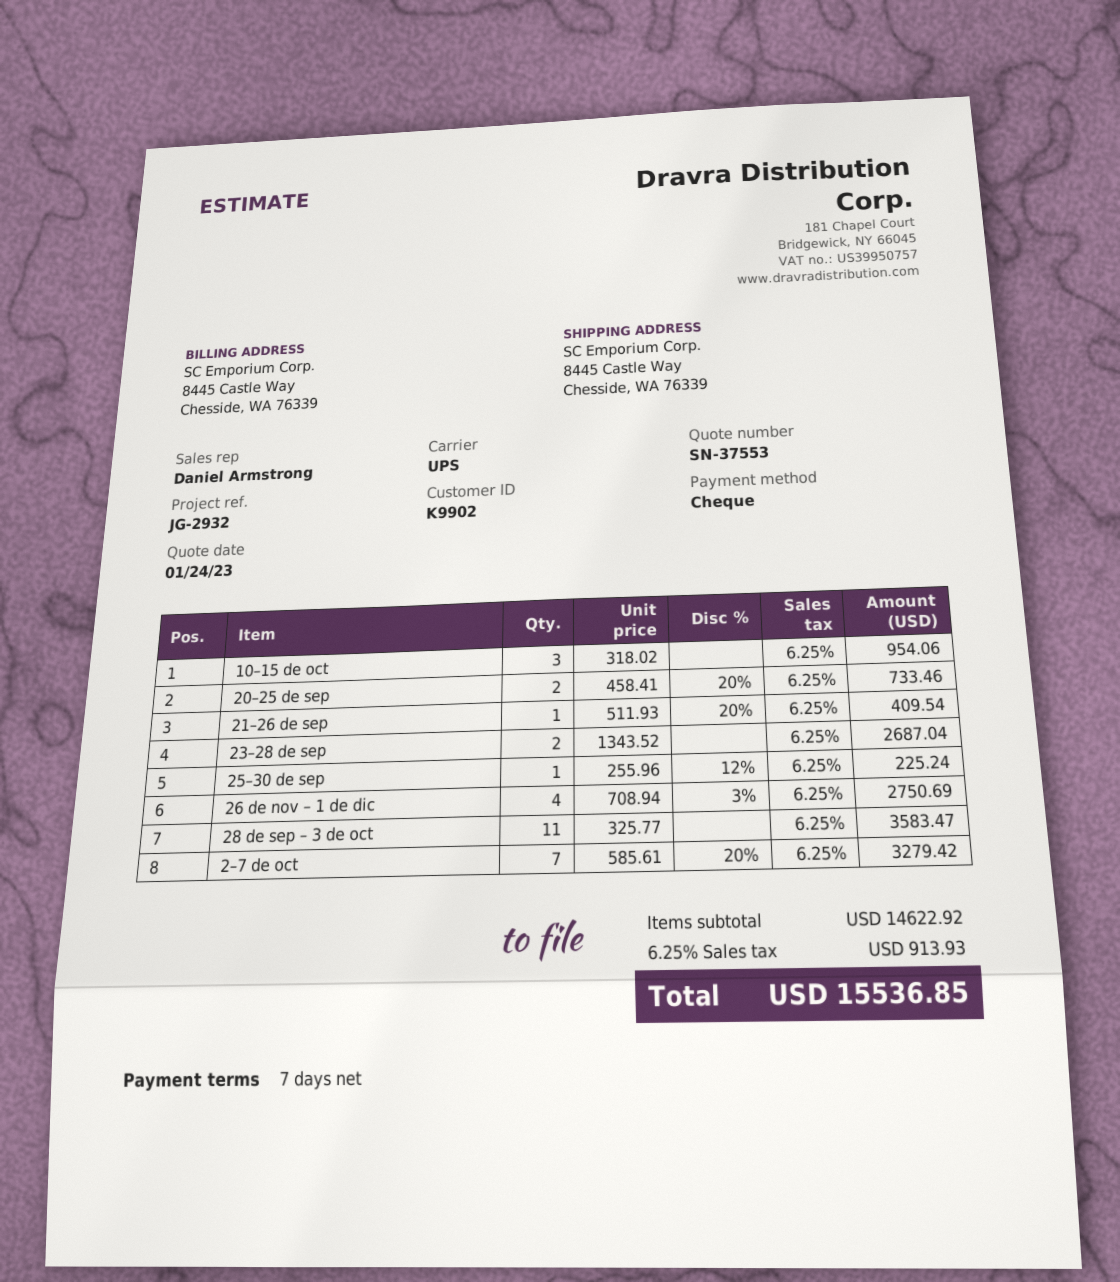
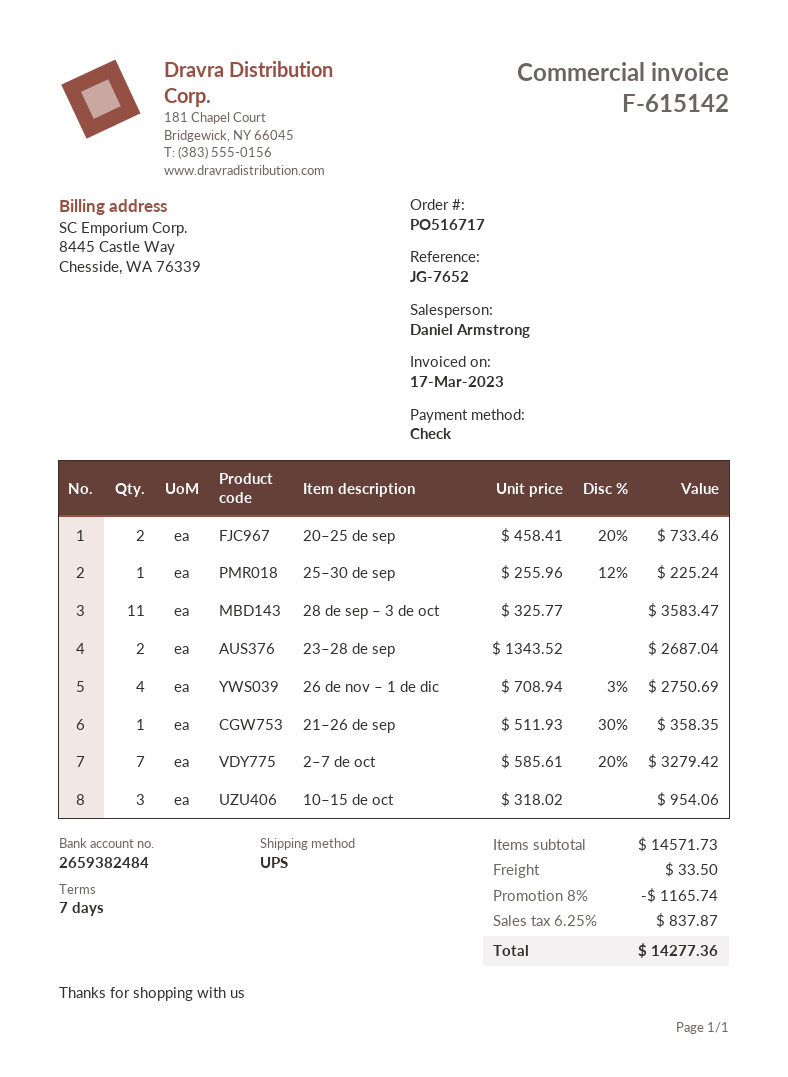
reference: JG-2932 -> JG-7652
21–26 de sep: 1 x 511.93 - 20% = 409.54 -> 1 x 511.93 - 30% = 358.35
subtotal: 14622.92 -> 14571.73
discount: none -> 8% = 1165.74
shipping: none -> 33.50
tax: 6.25% = 913.93 -> 6.25% = 837.87
total: 15536.85 -> 14277.36

